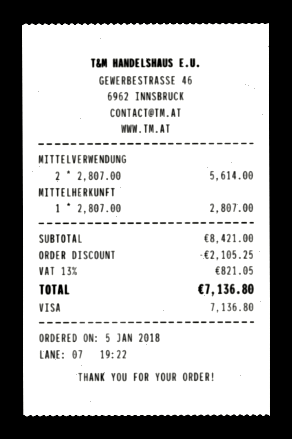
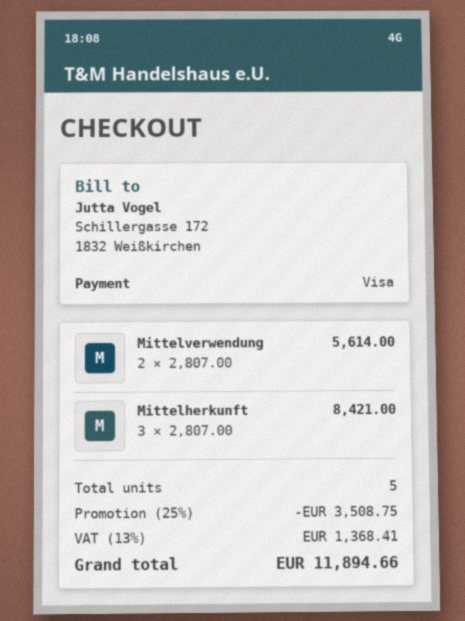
MITTELHERKUNFT: 1 x 2807.00 = 2807.00 -> 3 x 2807.00 = 8421.00
discount: 2105.25 -> 3508.75
tax: 13% = 821.05 -> 13% = 1368.41
total: 7136.80 -> 11894.66

